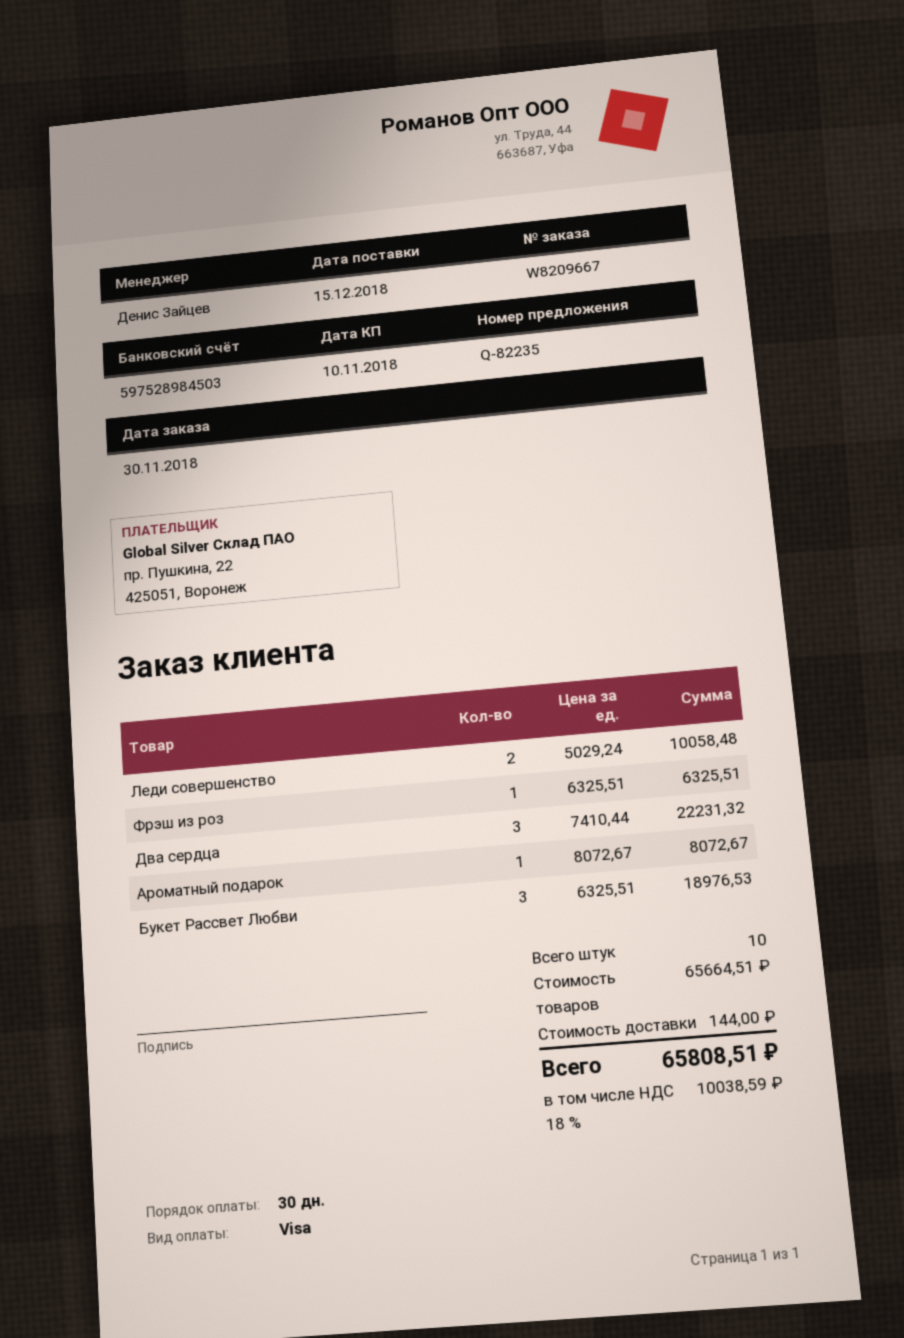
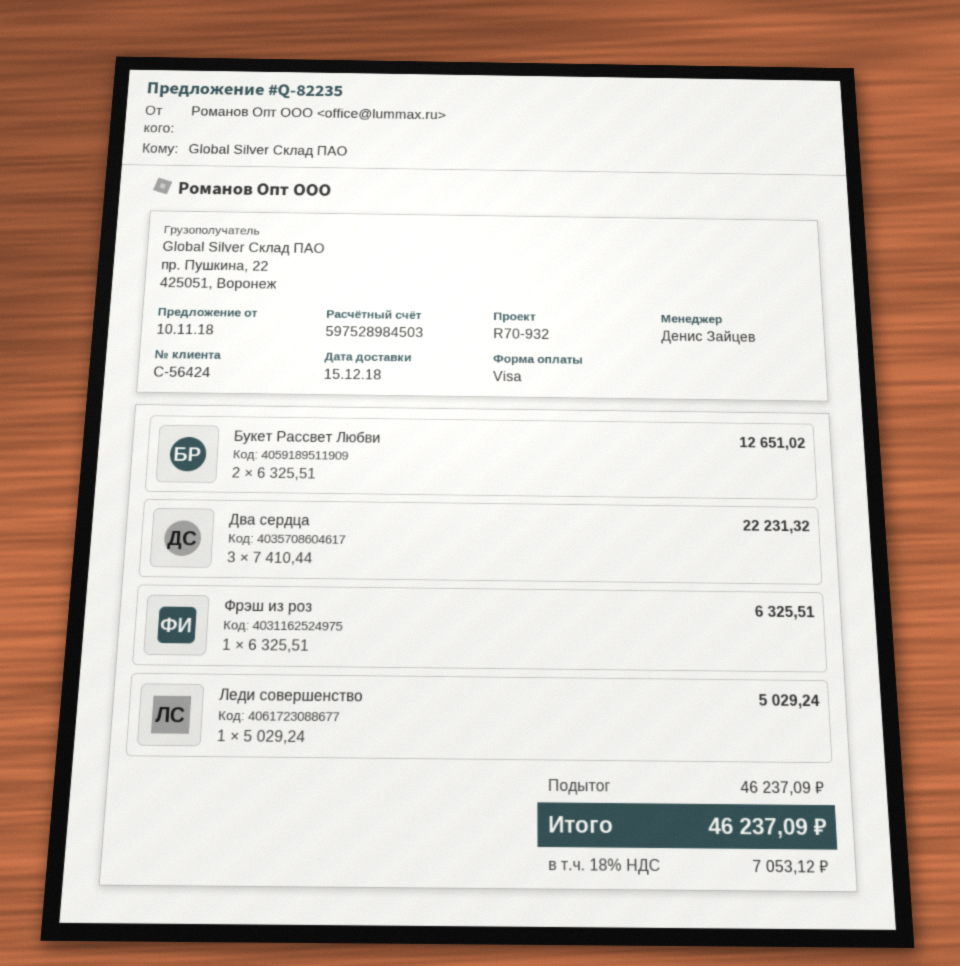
Леди совершенство: 2 x 5029.24 = 10058.48 -> 1 x 5029.24 = 5029.24
Ароматный подарок: 1 x 8072.67 = 8072.67 -> none
Букет Рассвет Любви: 3 x 6325.51 = 18976.53 -> 2 x 6325.51 = 12651.02
subtotal: 65664.51 -> 46237.09
shipping: 144.00 -> none
tax: 18% = 10038.59 -> 18% = 7053.12
total: 65808.51 -> 46237.09

